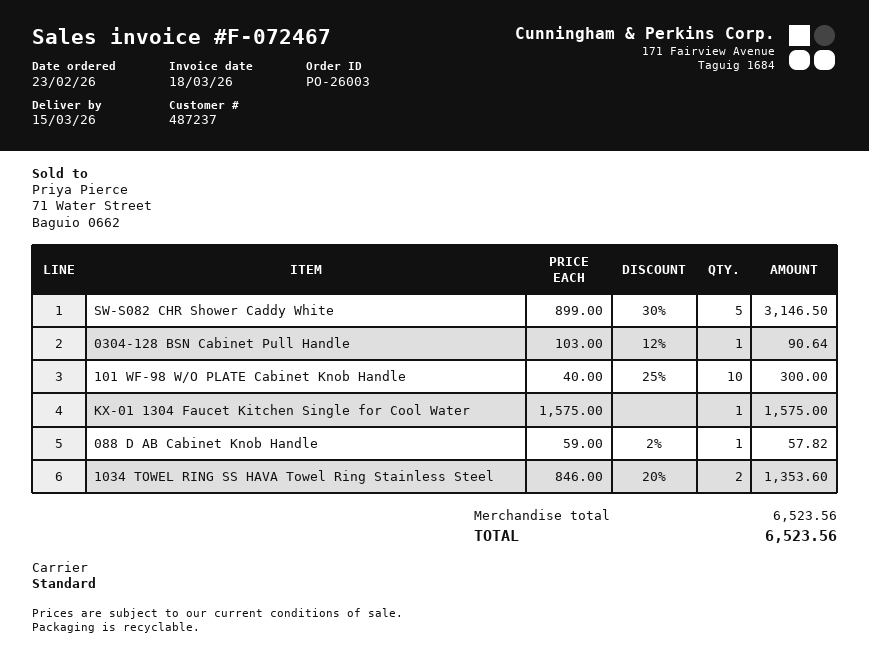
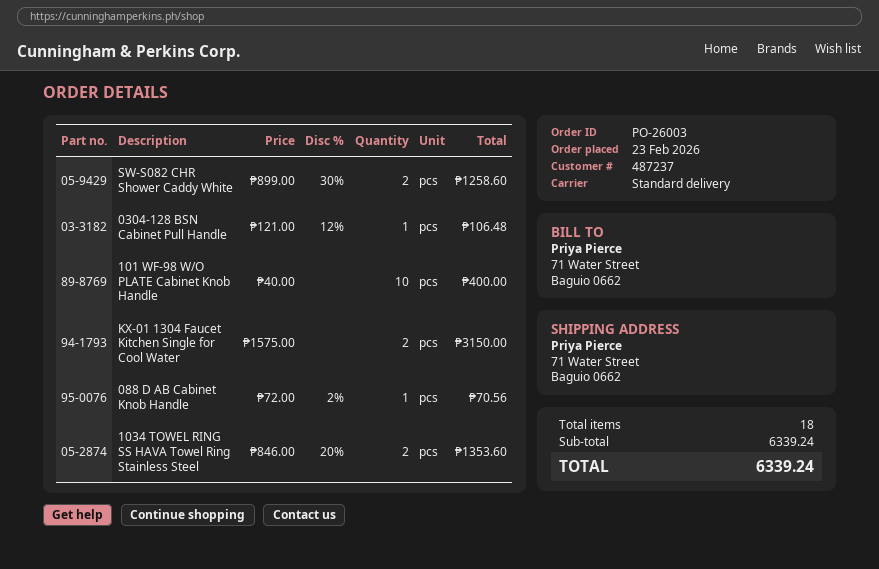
SW-S082 CHR Shower Caddy White: 5 x 899.00 - 30% = 3146.50 -> 2 x 899.00 - 30% = 1258.60
0304-128 BSN Cabinet Pull Handle: 1 x 103.00 - 12% = 90.64 -> 1 x 121.00 - 12% = 106.48
101 WF-98 W/O PLATE Cabinet Knob Handle: 10 x 40.00 - 25% = 300.00 -> 10 x 40.00 = 400.00
KX-01 1304 Faucet Kitchen Single for Cool Water: 1 x 1575.00 = 1575.00 -> 2 x 1575.00 = 3150.00
088 D AB Cabinet Knob Handle: 1 x 59.00 - 2% = 57.82 -> 1 x 72.00 - 2% = 70.56
subtotal: 6523.56 -> 6339.24
total: 6523.56 -> 6339.24

